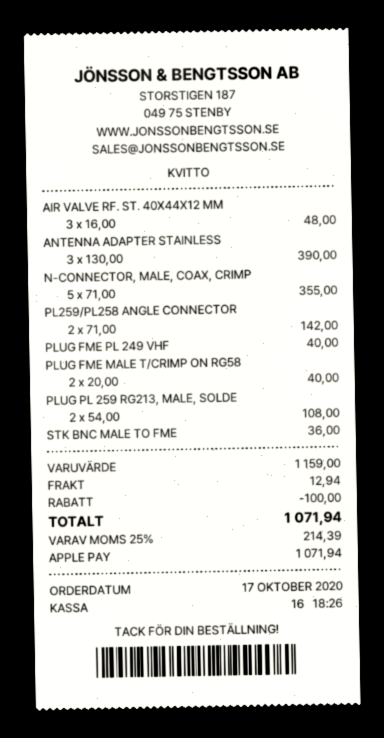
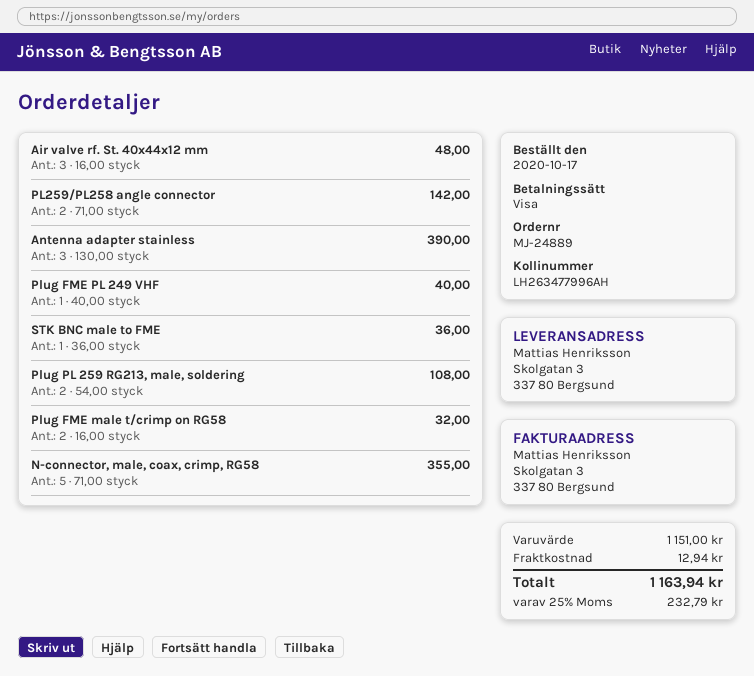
payment method: Apple Pay -> Visa
PLUG FME MALE T/CRIMP ON RG58: 2 x 20.00 = 40.00 -> 2 x 16.00 = 32.00
subtotal: 1159.00 -> 1151.00
discount: 100.00 -> none
tax: 25% = 214.39 -> 25% = 232.79
total: 1071.94 -> 1163.94

